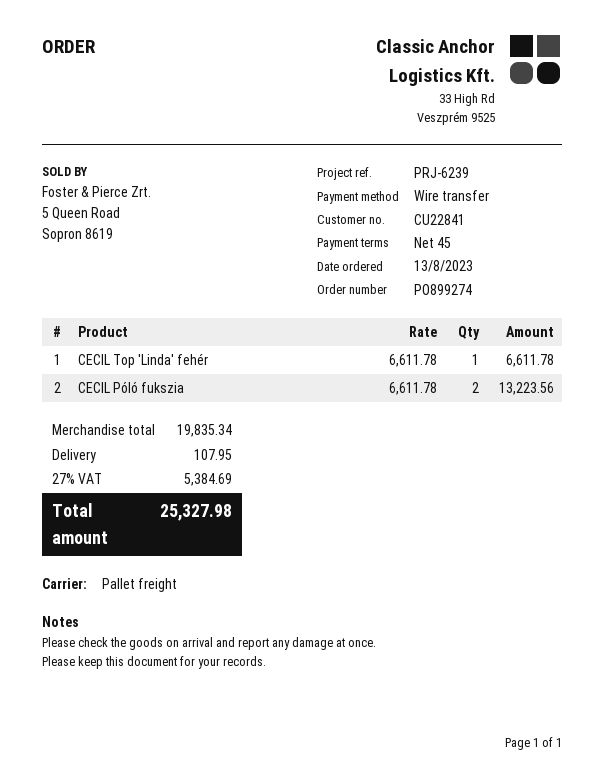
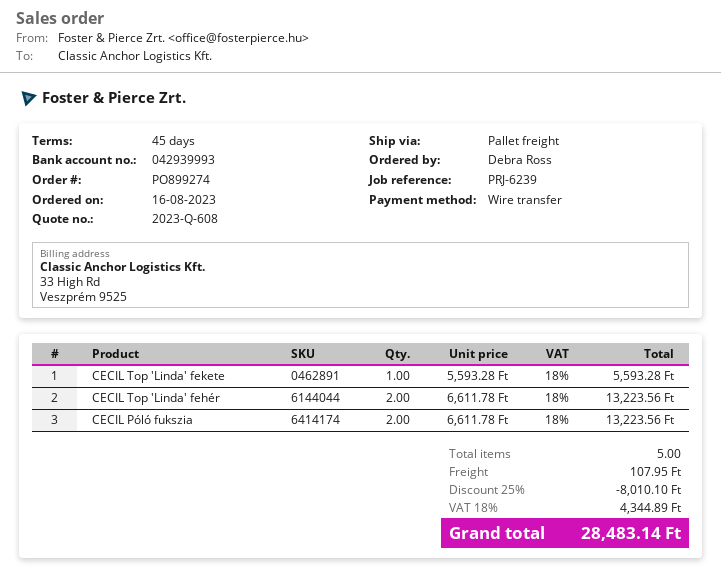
order date: 2023-08-13 -> 2023-08-16
CECIL Top 'Linda' fehér: 1 x 6611.78 = 6611.78 -> 2 x 6611.78 = 13223.56
CECIL Top 'Linda' fekete: none -> 1 x 5593.28 = 5593.28
discount: none -> 25% = 8010.10
tax: 27% = 5384.69 -> 18% = 4344.89
total: 25327.98 -> 28483.14

